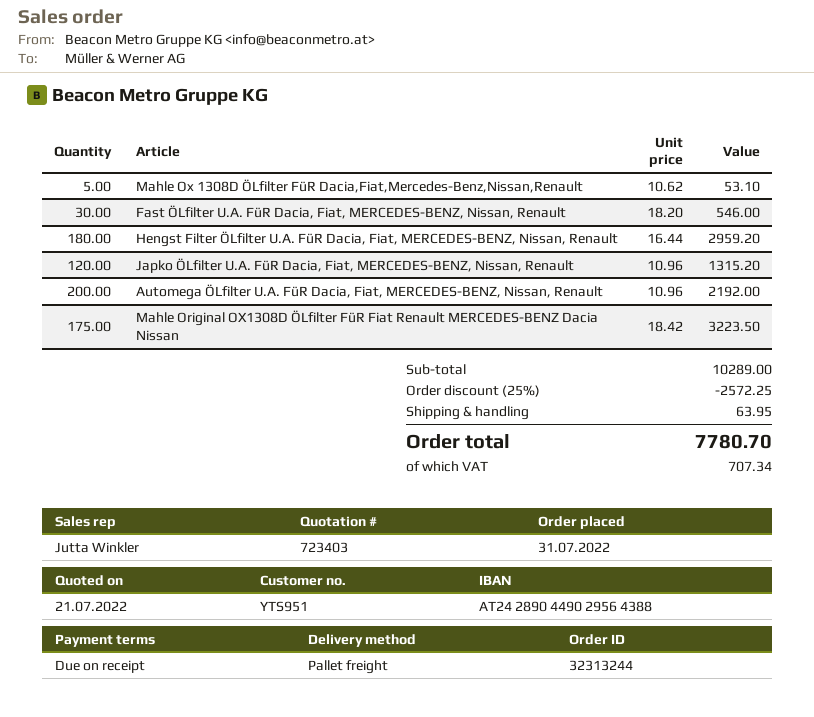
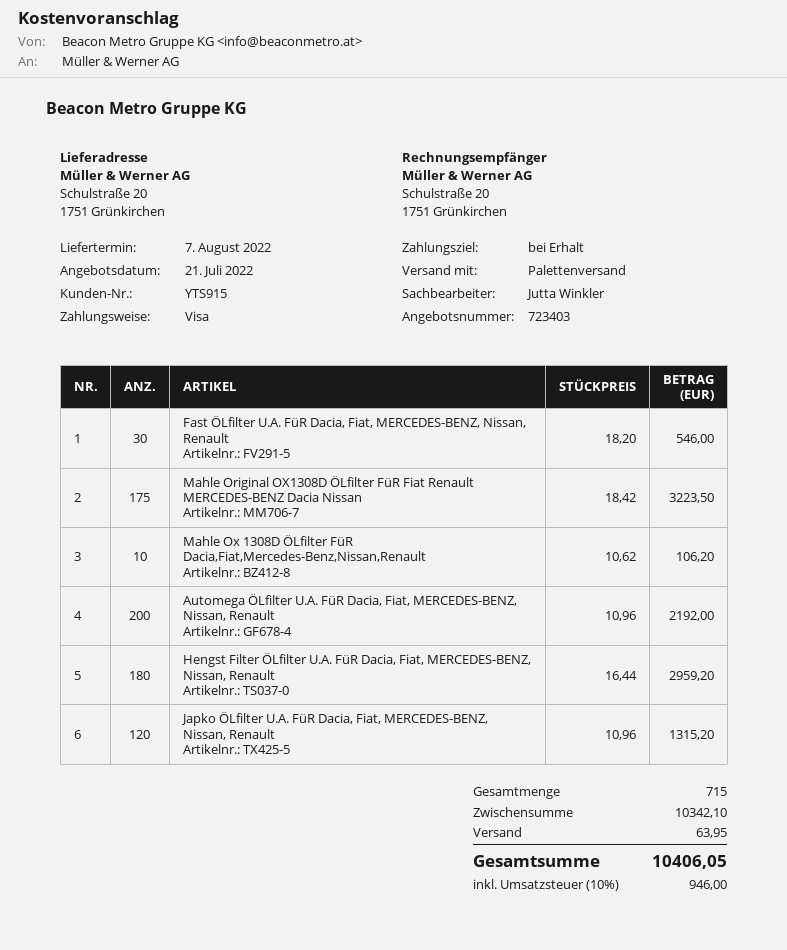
customer number: YTS951 -> YTS915
Mahle Ox 1308D ÖLfilter FüR Dacia,Fiat,Mercedes-Benz,Nissan,Renault: 5 x 10.62 = 53.10 -> 10 x 10.62 = 106.20
subtotal: 10289.00 -> 10342.10
discount: 25% = 2572.25 -> none
tax: 707.34 -> 946.00
total: 7780.70 -> 10406.05

